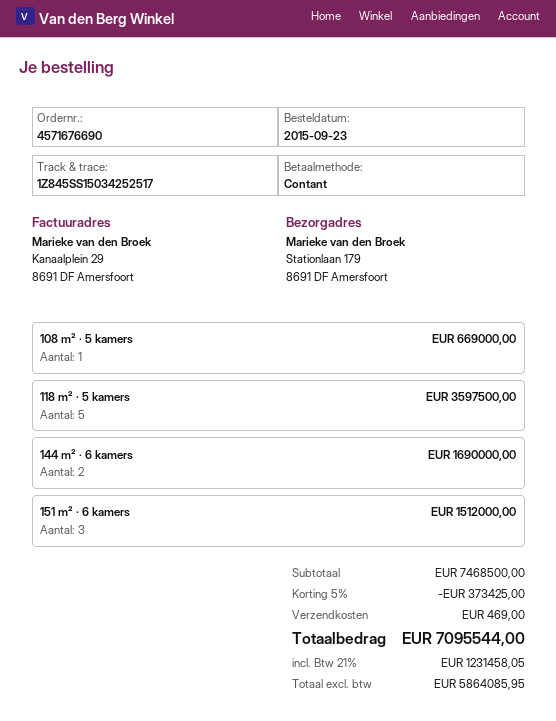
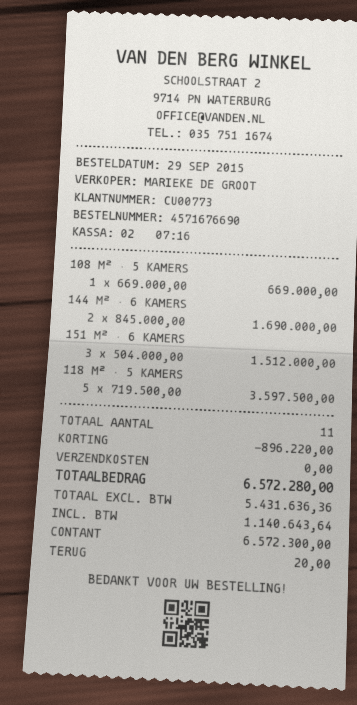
order date: 2015-09-23 -> 2015-09-29
discount: 373425.00 -> 896220.00
shipping: 469.00 -> 0.00
net: 5864085.95 -> 5431636.36
tax: 1231458.05 -> 1140643.64
total: 7095544.00 -> 6572280.00

